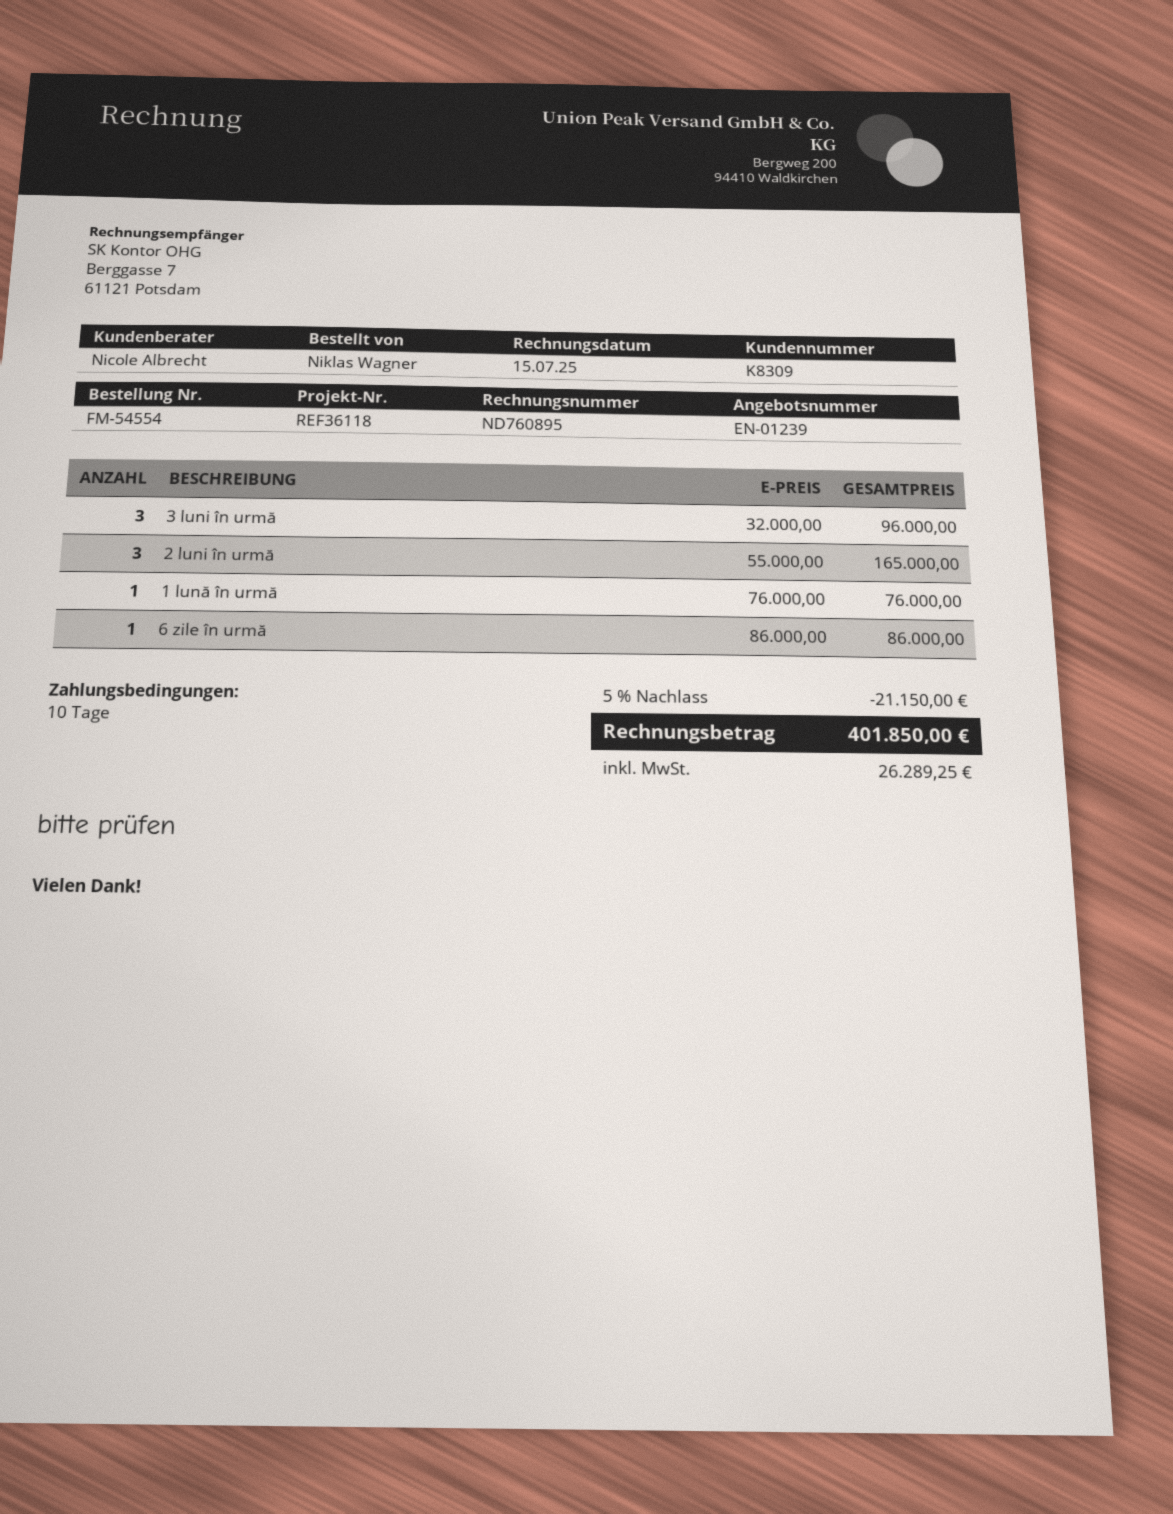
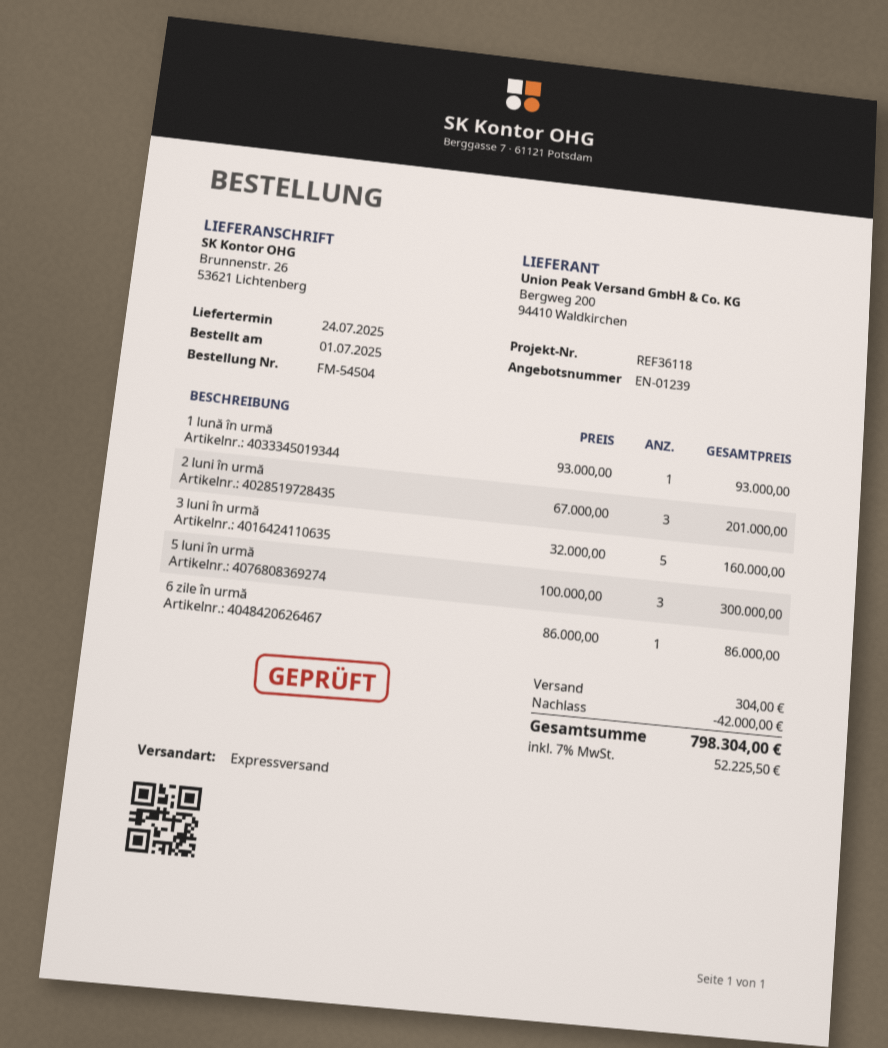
order number: FM-54554 -> FM-54504
3 luni în urmă: 3 x 32000.00 = 96000.00 -> 5 x 32000.00 = 160000.00
2 luni în urmă: 3 x 55000.00 = 165000.00 -> 3 x 67000.00 = 201000.00
1 lună în urmă: 1 x 76000.00 = 76000.00 -> 1 x 93000.00 = 93000.00
5 luni în urmă: none -> 3 x 100000.00 = 300000.00
discount: 21150.00 -> 42000.00
shipping: none -> 304.00
tax: 26289.25 -> 52225.50
total: 401850.00 -> 798304.00

